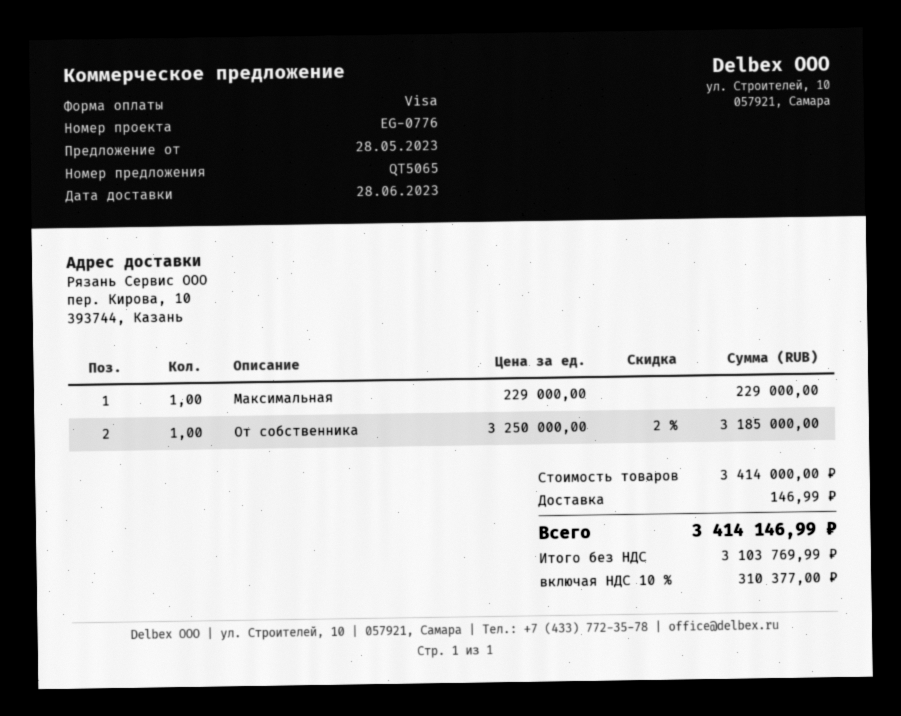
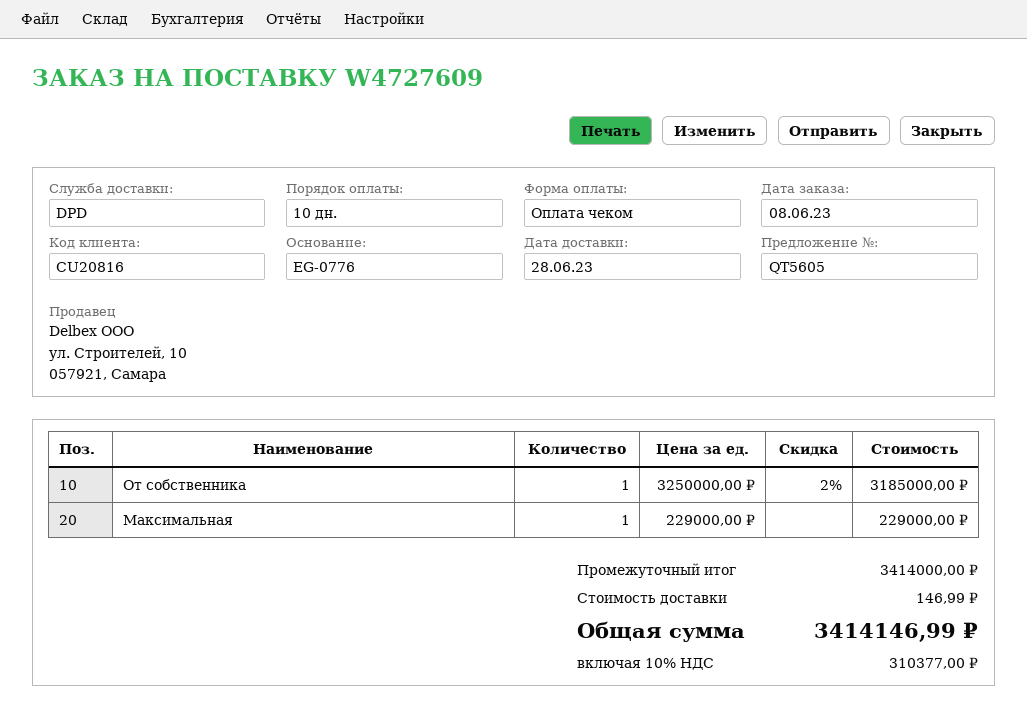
quote number: QT5065 -> QT5605
payment method: Visa -> cheque

